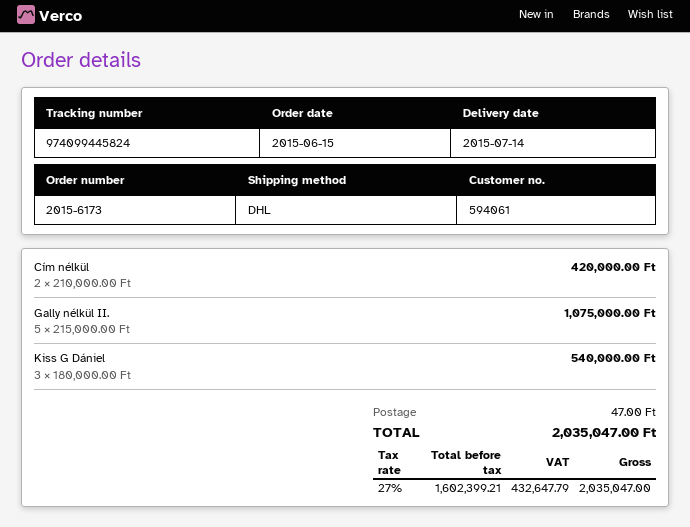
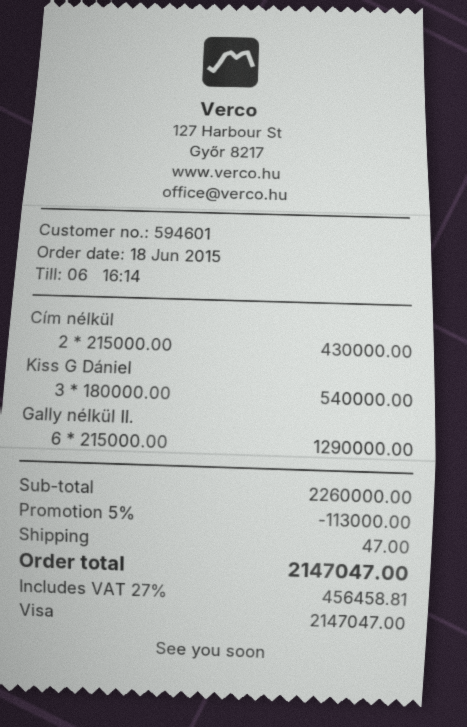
order date: 2015-06-15 -> 2015-06-18
customer number: 594061 -> 594601
Cím nélkül: 2 x 210000.00 = 420000.00 -> 2 x 215000.00 = 430000.00
Gally nélkül II.: 5 x 215000.00 = 1075000.00 -> 6 x 215000.00 = 1290000.00
discount: none -> 5% = 113000.00
tax: 27% = 432647.79 -> 27% = 456458.81
total: 2035047.00 -> 2147047.00

